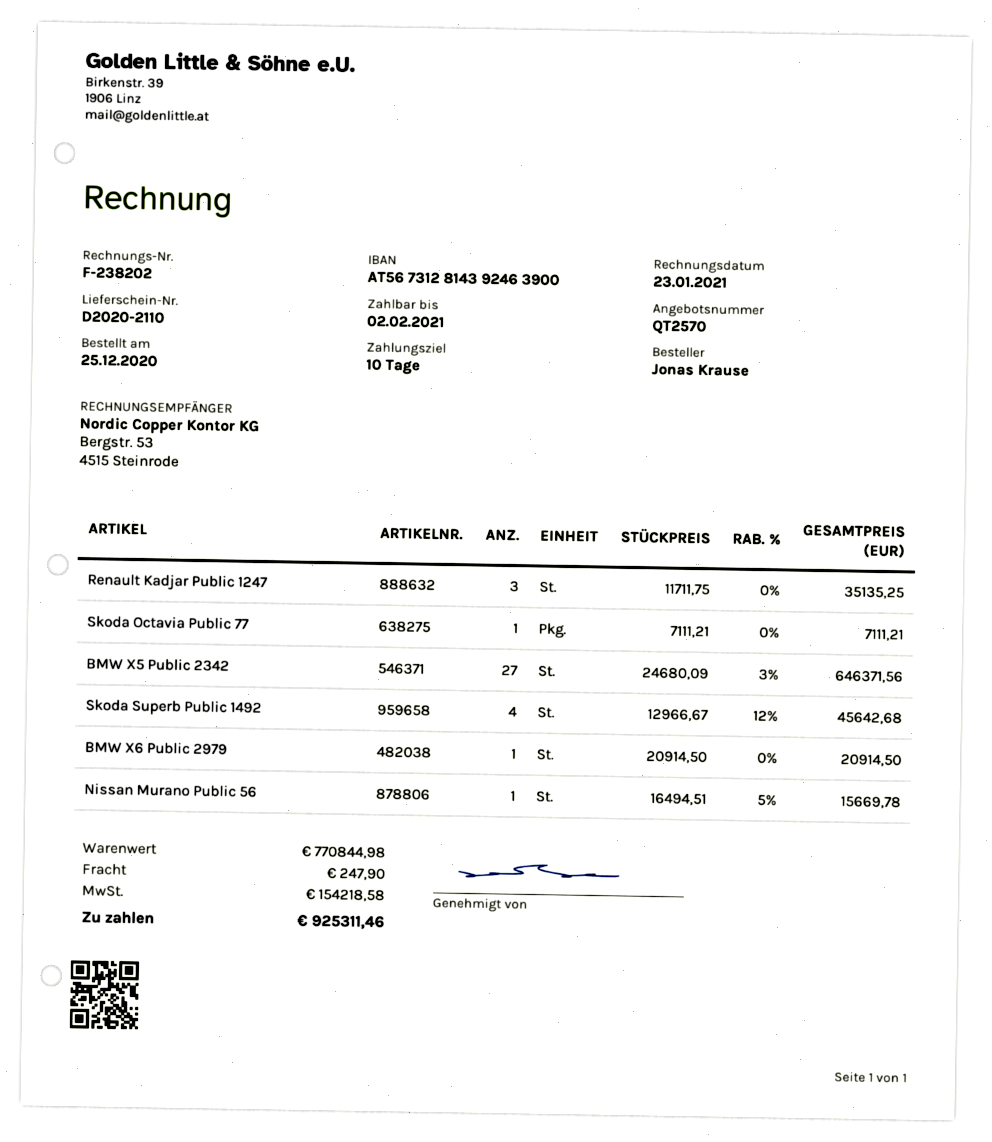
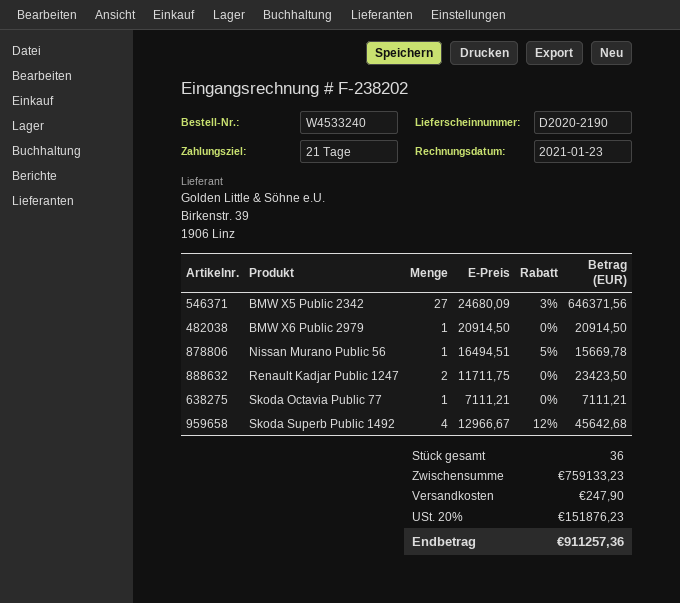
delivery note number: D2020-2110 -> D2020-2190
payment terms: 10 days -> 21 days
Renault Kadjar Public 1247: 3 x 11711.75 = 35135.25 -> 2 x 11711.75 = 23423.50
subtotal: 770844.98 -> 759133.23
tax: 154218.58 -> 151876.23
total: 925311.46 -> 911257.36

